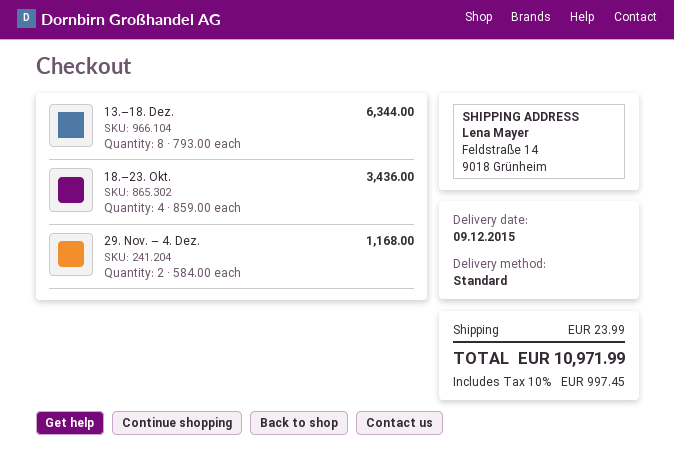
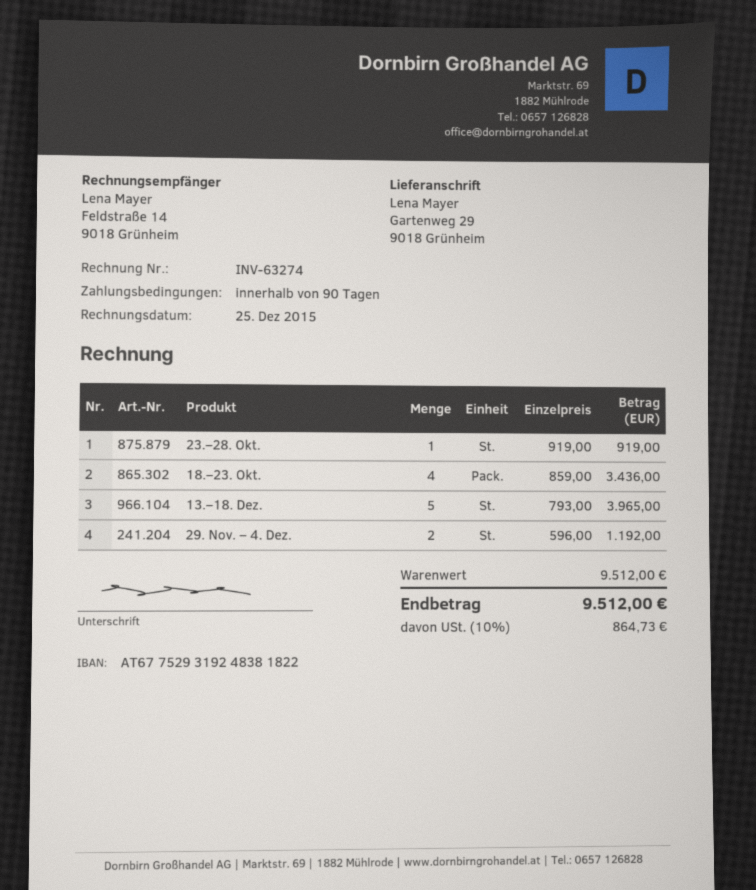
ship to: Feldstraße 14, 9018 Grünheim -> Gartenweg 29, 9018 Grünheim
13.–18. Dez.: 8 x 793.00 = 6344.00 -> 5 x 793.00 = 3965.00
29. Nov. – 4. Dez.: 2 x 584.00 = 1168.00 -> 2 x 596.00 = 1192.00
23.–28. Okt.: none -> 1 x 919.00 = 919.00
shipping: 23.99 -> none
tax: 10% = 997.45 -> 10% = 864.73
total: 10971.99 -> 9512.00

